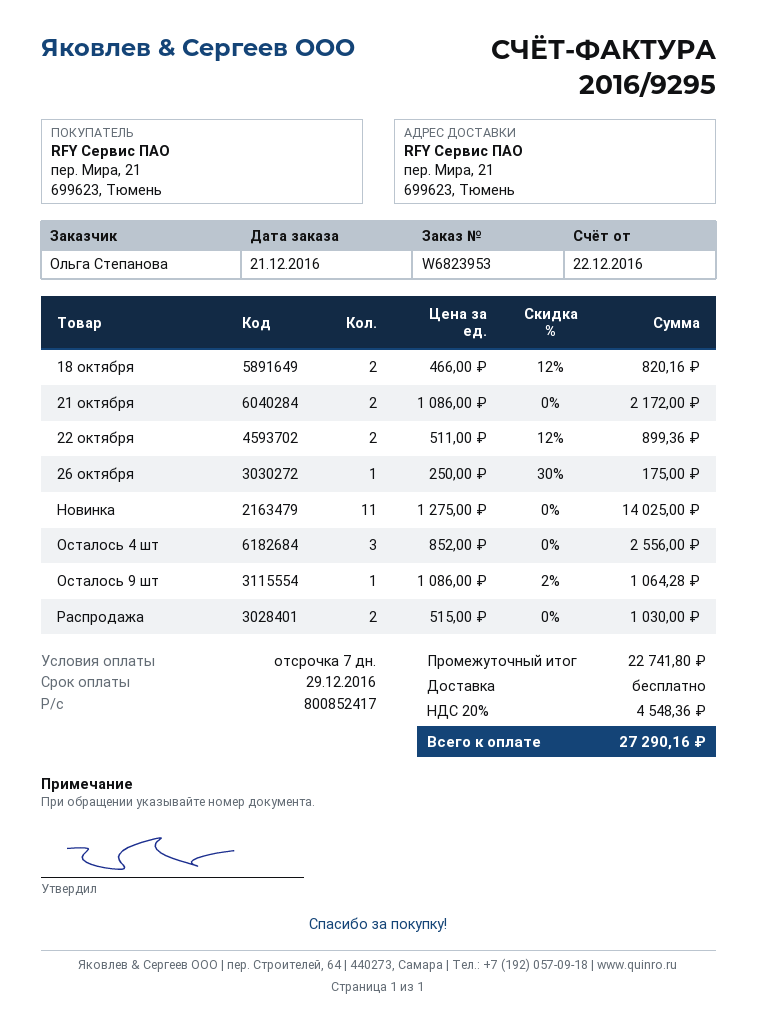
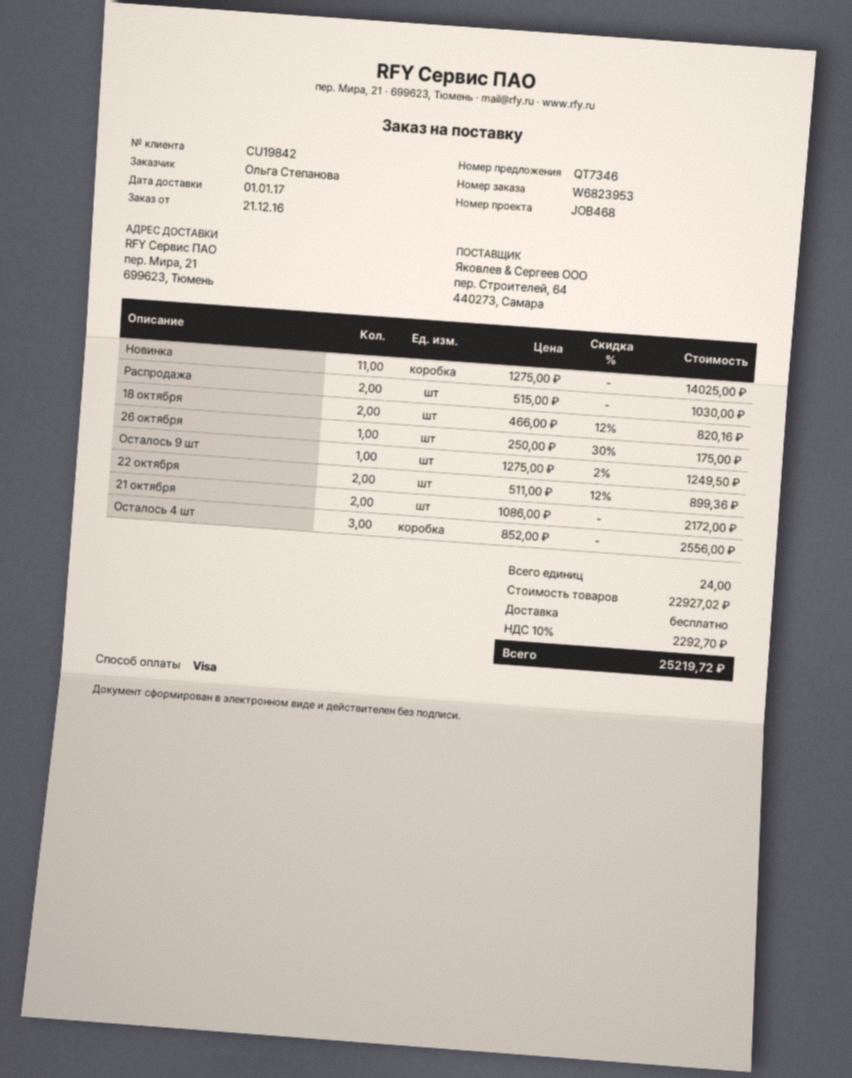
Осталось 9 шт: 1 x 1086.00 - 2% = 1064.28 -> 1 x 1275.00 - 2% = 1249.50
subtotal: 22741.80 -> 22927.02
tax: 20% = 4548.36 -> 10% = 2292.70
total: 27290.16 -> 25219.72

